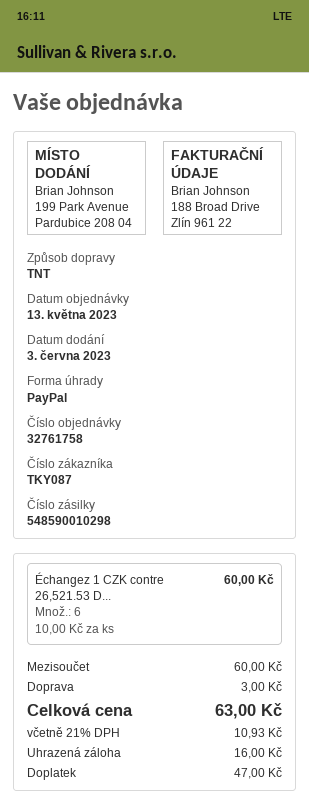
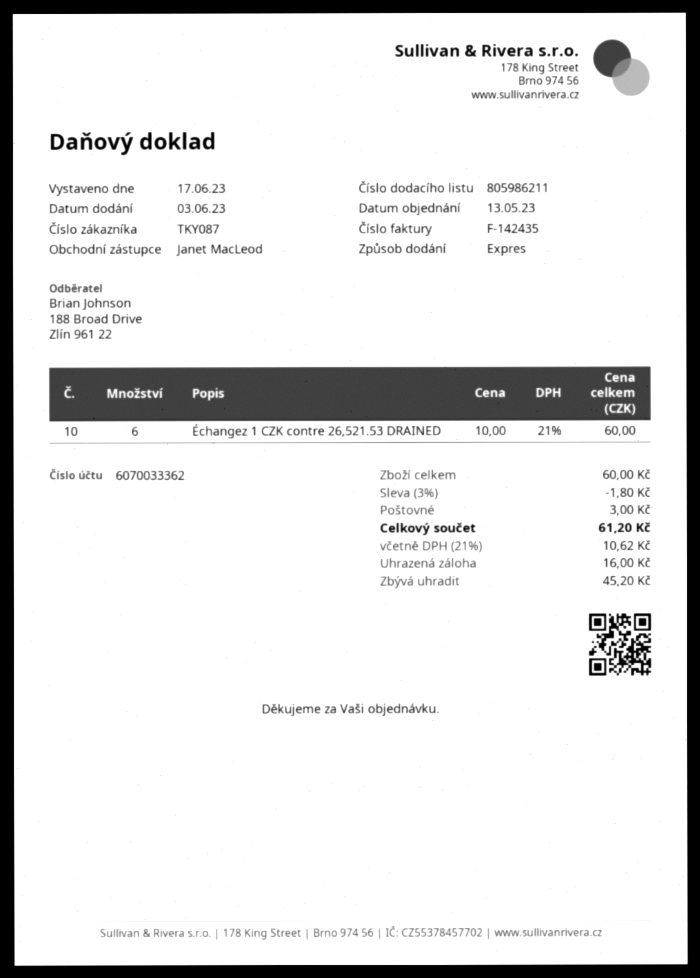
shipping method: TNT -> express
discount: none -> 3% = 1.80
tax: 21% = 10.93 -> 21% = 10.62
total: 63.00 -> 61.20
balance: 47.00 -> 45.20

